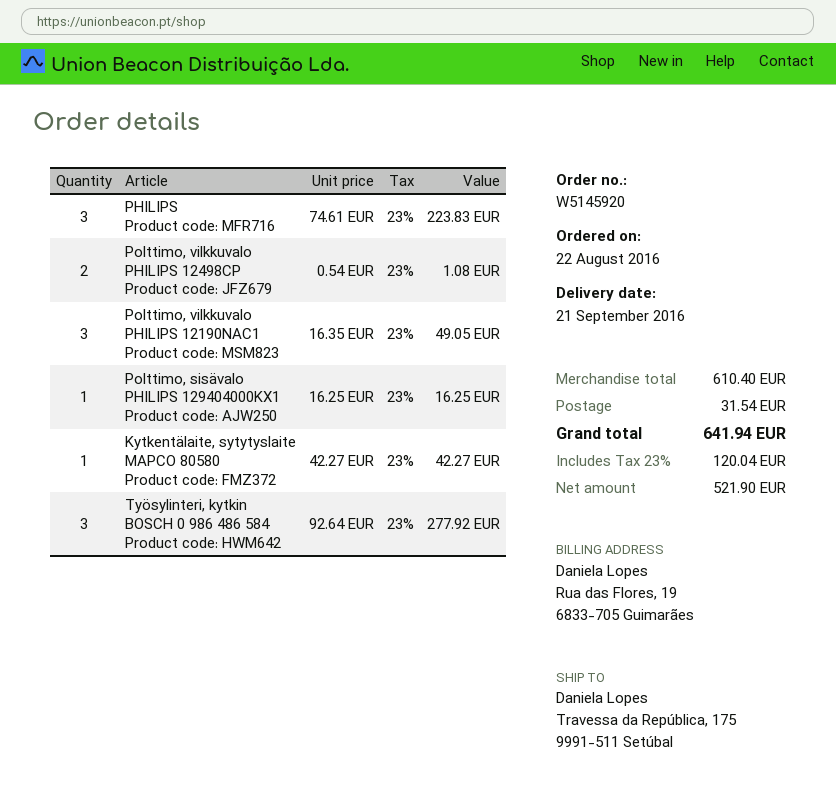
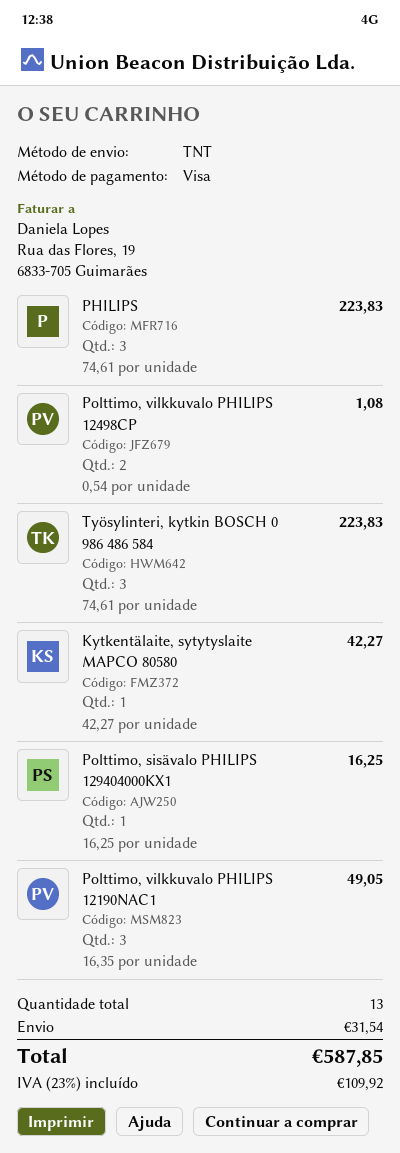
Työsylinteri, kytkin BOSCH 0 986 486 584: 3 x 92.64 = 277.92 -> 3 x 74.61 = 223.83
tax: 23% = 120.04 -> 23% = 109.92
total: 641.94 -> 587.85

